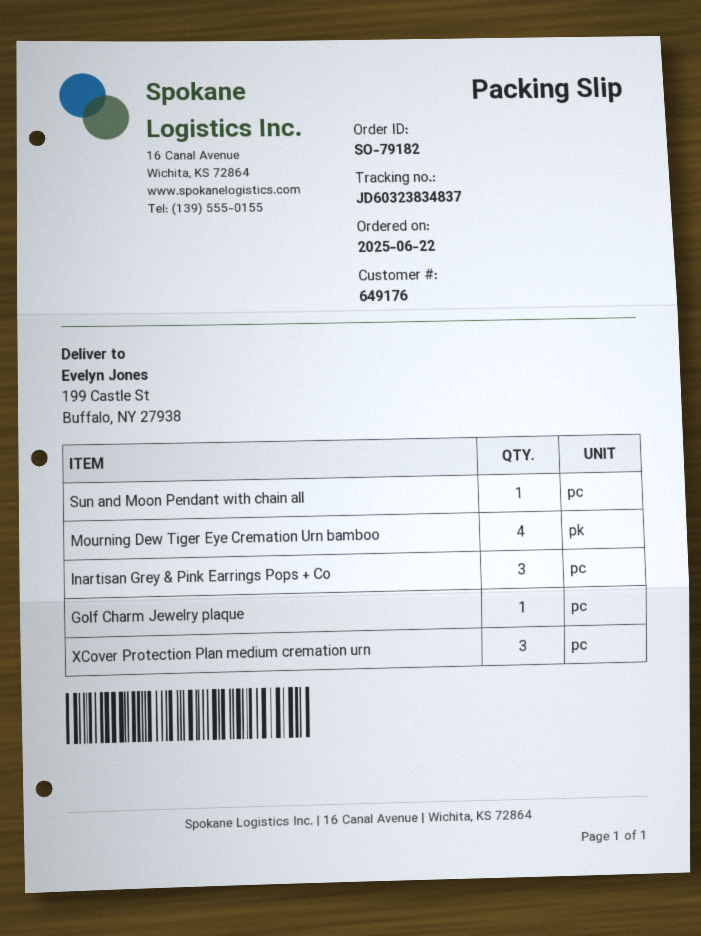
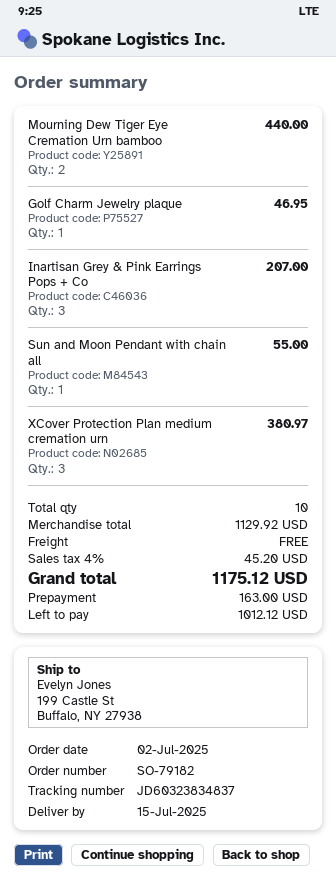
order date: 2025-06-22 -> 2025-07-02
Mourning Dew Tiger Eye Cremation Urn bamboo: 4 -> 2

